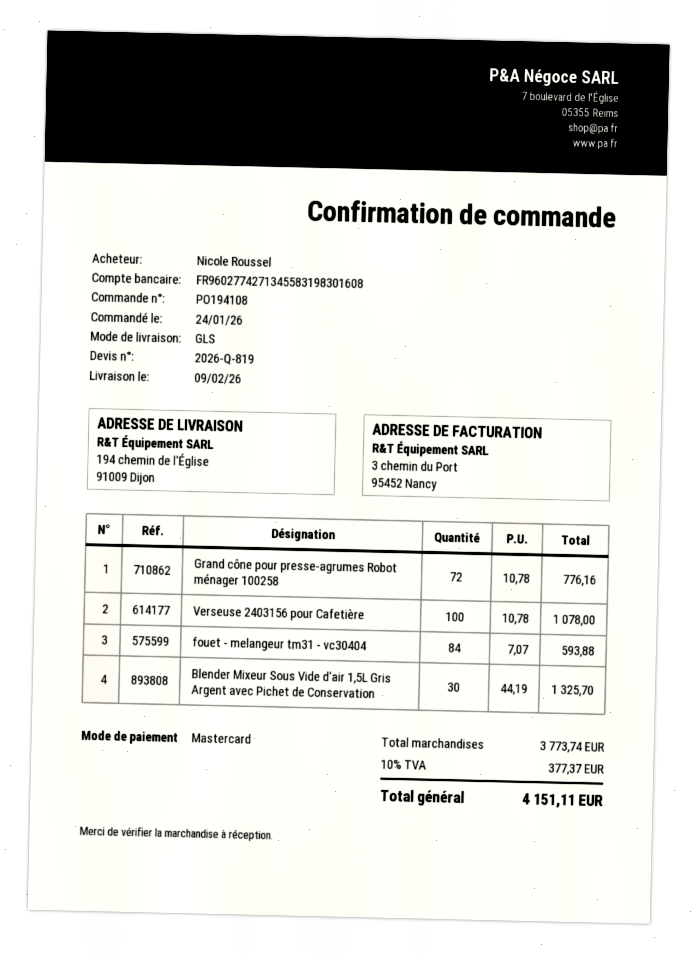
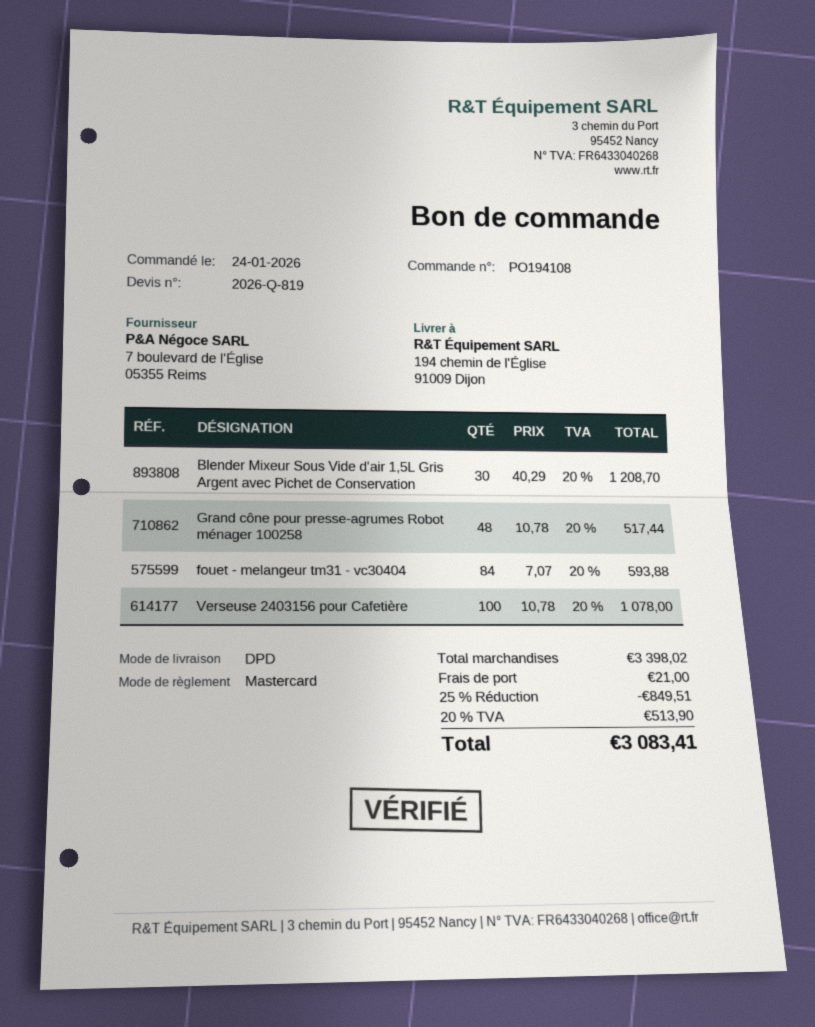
shipping method: GLS -> DPD
Grand cône pour presse-agrumes Robot ménager 100258: 72 x 10.78 = 776.16 -> 48 x 10.78 = 517.44
Blender Mixeur Sous Vide d'air 1,5L Gris Argent avec Pichet de Conservation: 30 x 44.19 = 1325.70 -> 30 x 40.29 = 1208.70
subtotal: 3773.74 -> 3398.02
discount: none -> 25% = 849.51
shipping: none -> 21.00
tax: 10% = 377.37 -> 20% = 513.90
total: 4151.11 -> 3083.41

